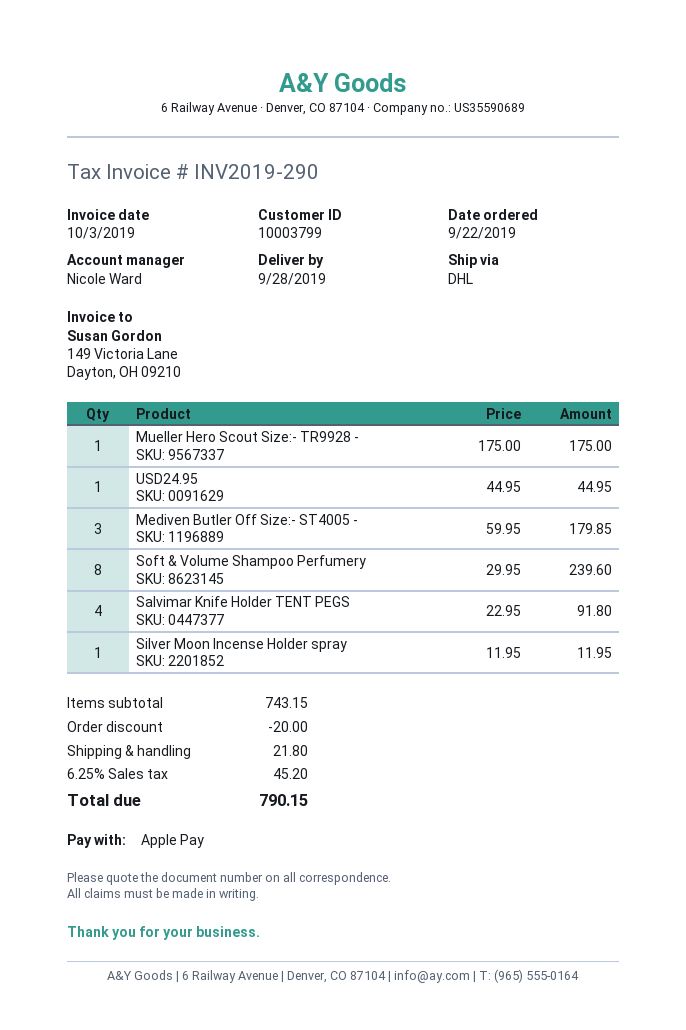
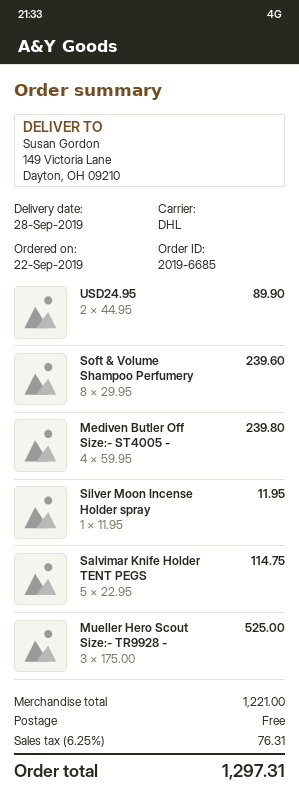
Mueller Hero Scout Size:- TR9928 -: 1 x 175.00 = 175.00 -> 3 x 175.00 = 525.00
USD24.95: 1 x 44.95 = 44.95 -> 2 x 44.95 = 89.90
Mediven Butler Off Size:- ST4005 -: 3 x 59.95 = 179.85 -> 4 x 59.95 = 239.80
Salvimar Knife Holder TENT PEGS: 4 x 22.95 = 91.80 -> 5 x 22.95 = 114.75
subtotal: 743.15 -> 1221.00
discount: 20.00 -> none
shipping: 21.80 -> 0.00
tax: 6.25% = 45.20 -> 6.25% = 76.31
total: 790.15 -> 1297.31

